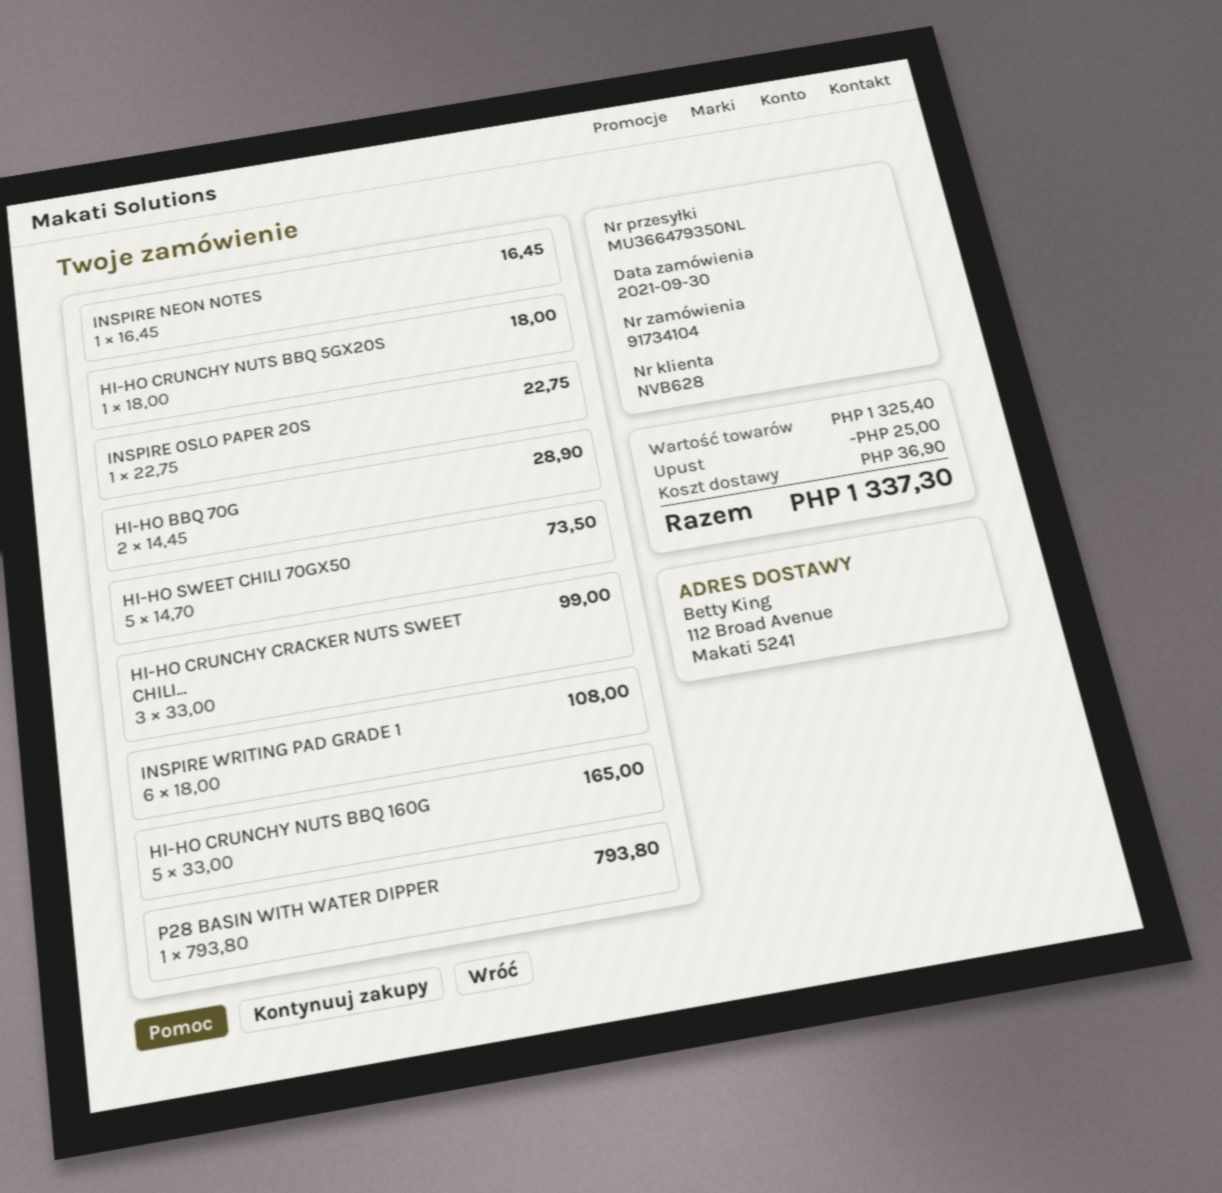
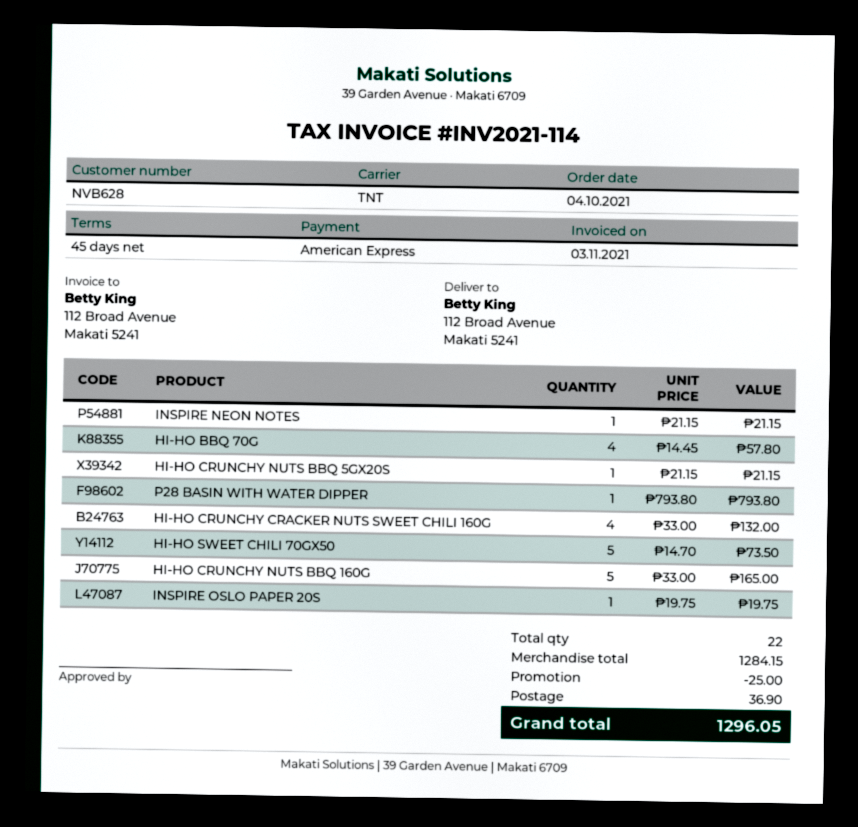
order date: 2021-09-30 -> 2021-10-04
INSPIRE NEON NOTES: 1 x 16.45 = 16.45 -> 1 x 21.15 = 21.15
HI-HO CRUNCHY NUTS BBQ 5GX20S: 1 x 18.00 = 18.00 -> 1 x 21.15 = 21.15
INSPIRE OSLO PAPER 20S: 1 x 22.75 = 22.75 -> 1 x 19.75 = 19.75
HI-HO BBQ 70G: 2 x 14.45 = 28.90 -> 4 x 14.45 = 57.80
HI-HO CRUNCHY CRACKER NUTS SWEET CHILI...: 3 x 33.00 = 99.00 -> 4 x 33.00 = 132.00
INSPIRE WRITING PAD GRADE 1: 6 x 18.00 = 108.00 -> none
subtotal: 1325.40 -> 1284.15
total: 1337.30 -> 1296.05

